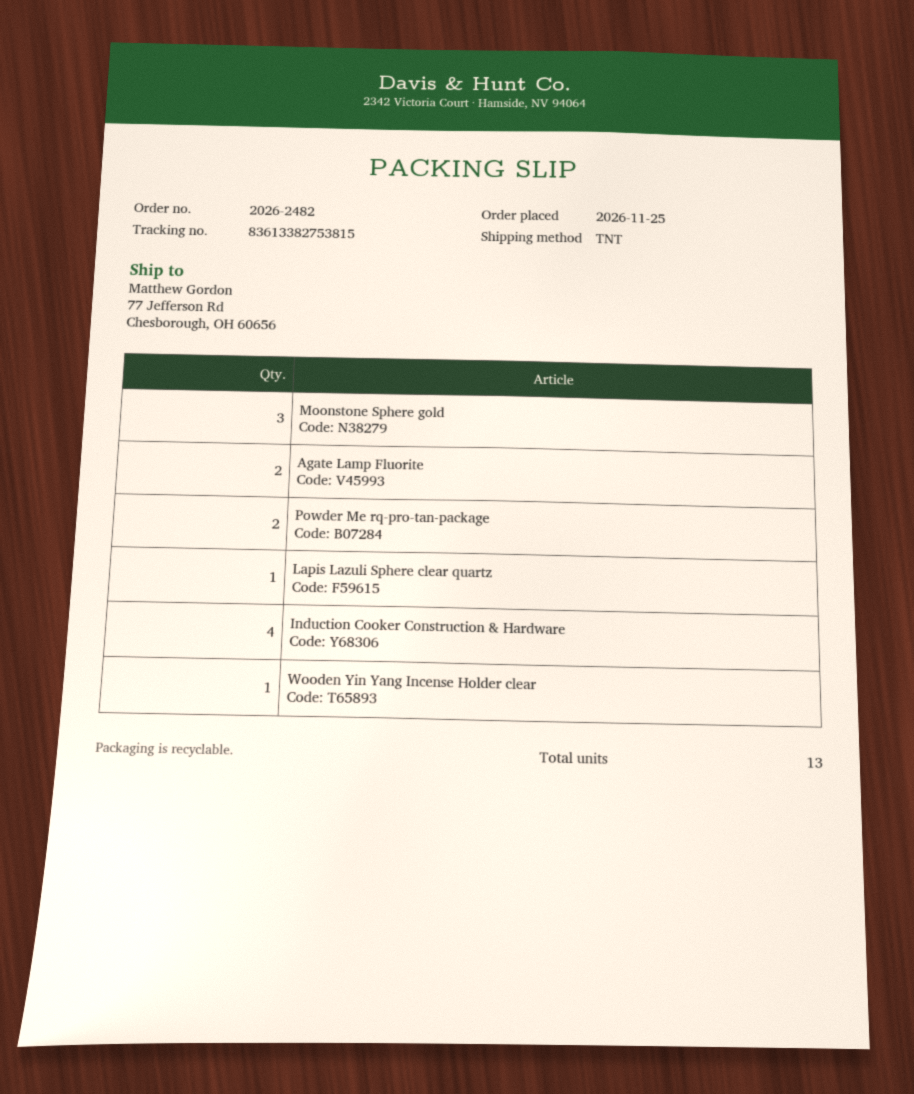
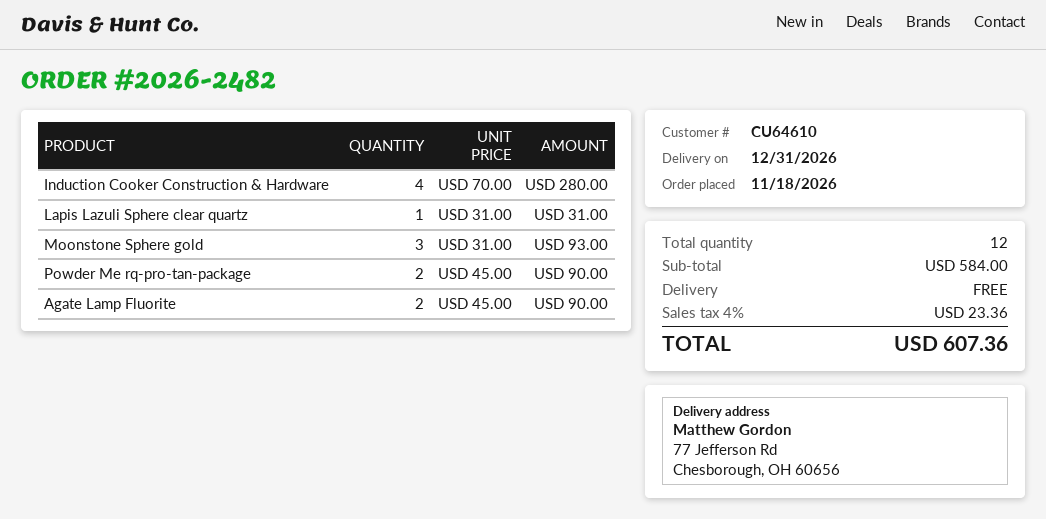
order date: 2026-11-25 -> 2026-11-18
Wooden Yin Yang Incense Holder clear: 1 -> none
total quantity: 13 -> 12

